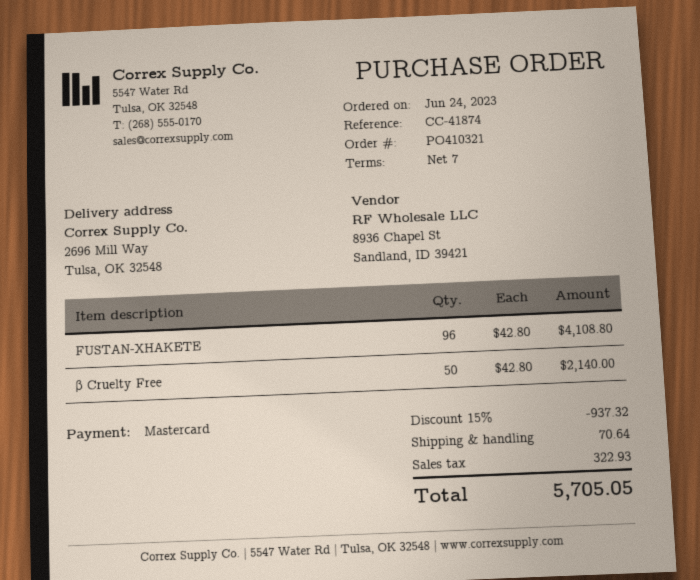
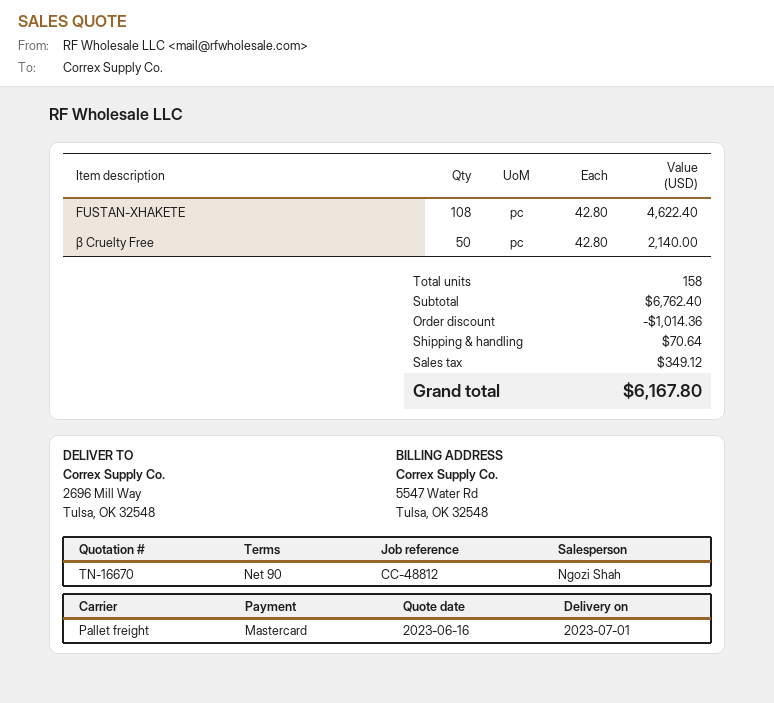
payment terms: 7 days -> 90 days
reference: CC-41874 -> CC-48812
FUSTAN-XHAKETE: 96 x 42.80 = 4108.80 -> 108 x 42.80 = 4622.40
discount: 937.32 -> 1014.36
tax: 322.93 -> 349.12
total: 5705.05 -> 6167.80

